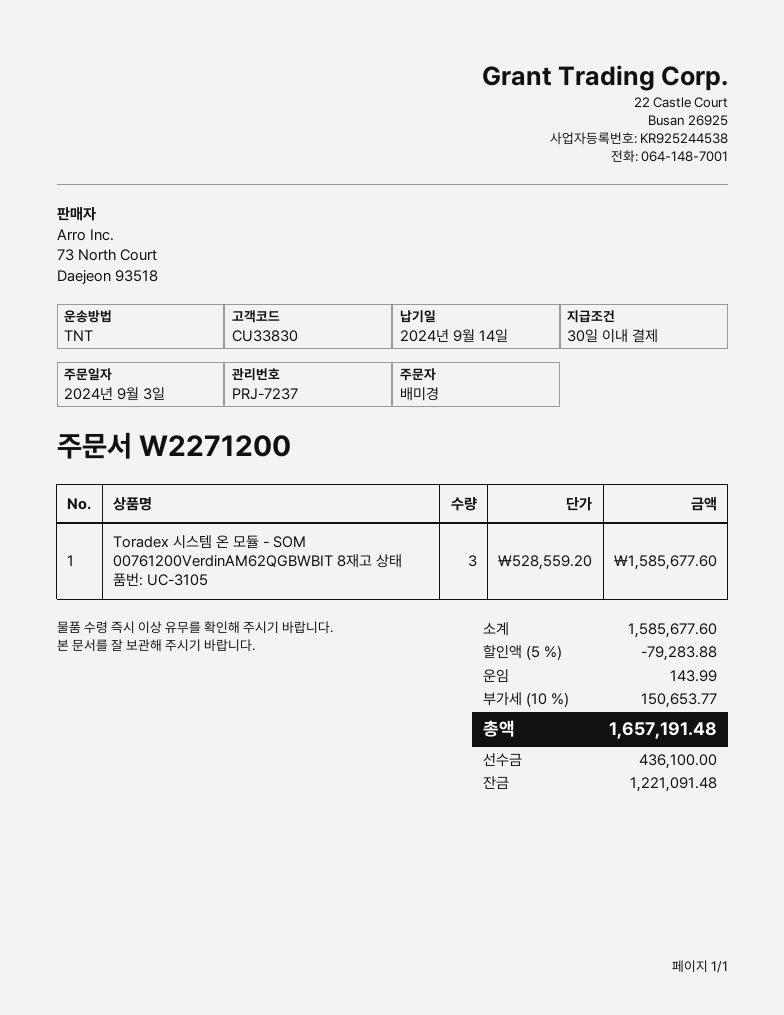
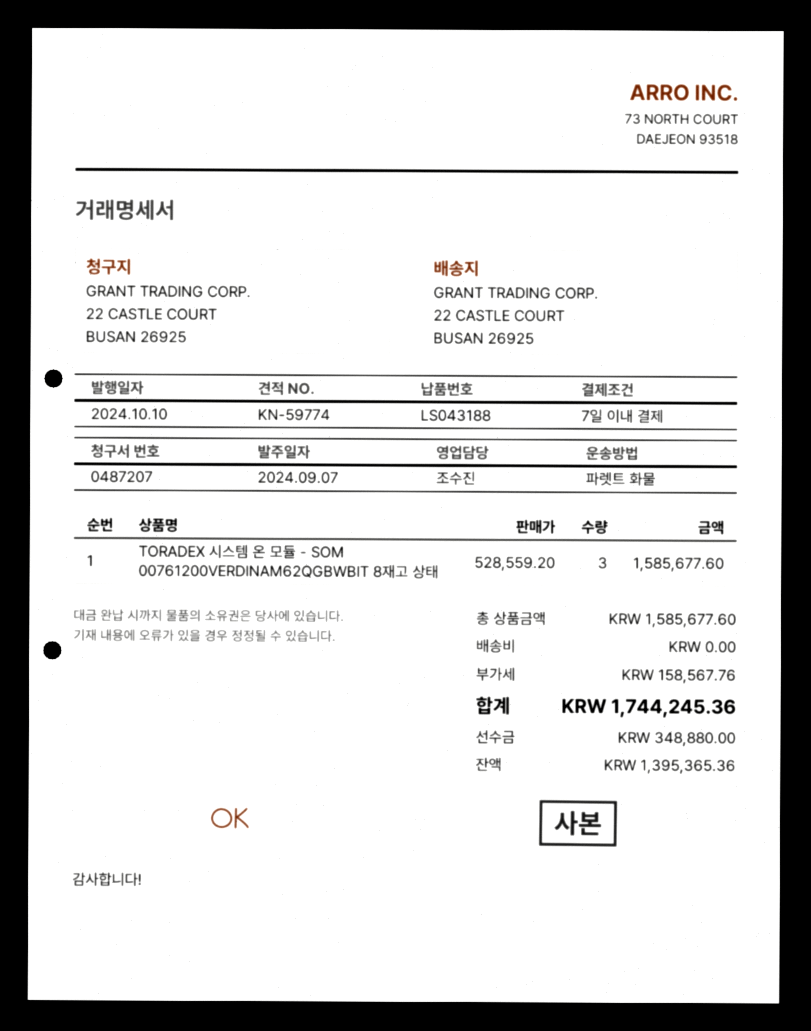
order date: 2024-09-03 -> 2024-09-07
payment terms: 30 days -> 7 days
shipping method: TNT -> pallet freight
discount: 5% = 79283.88 -> none
shipping: 143.99 -> 0.00
tax: 150653.77 -> 158567.76
total: 1657191.48 -> 1744245.36
deposit: 436100.00 -> 348880.00
balance: 1221091.48 -> 1395365.36

